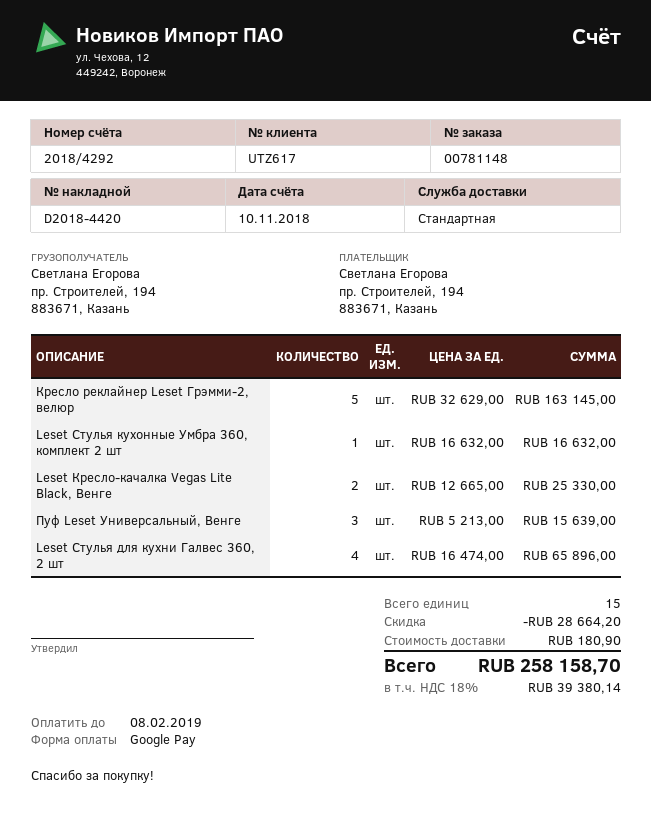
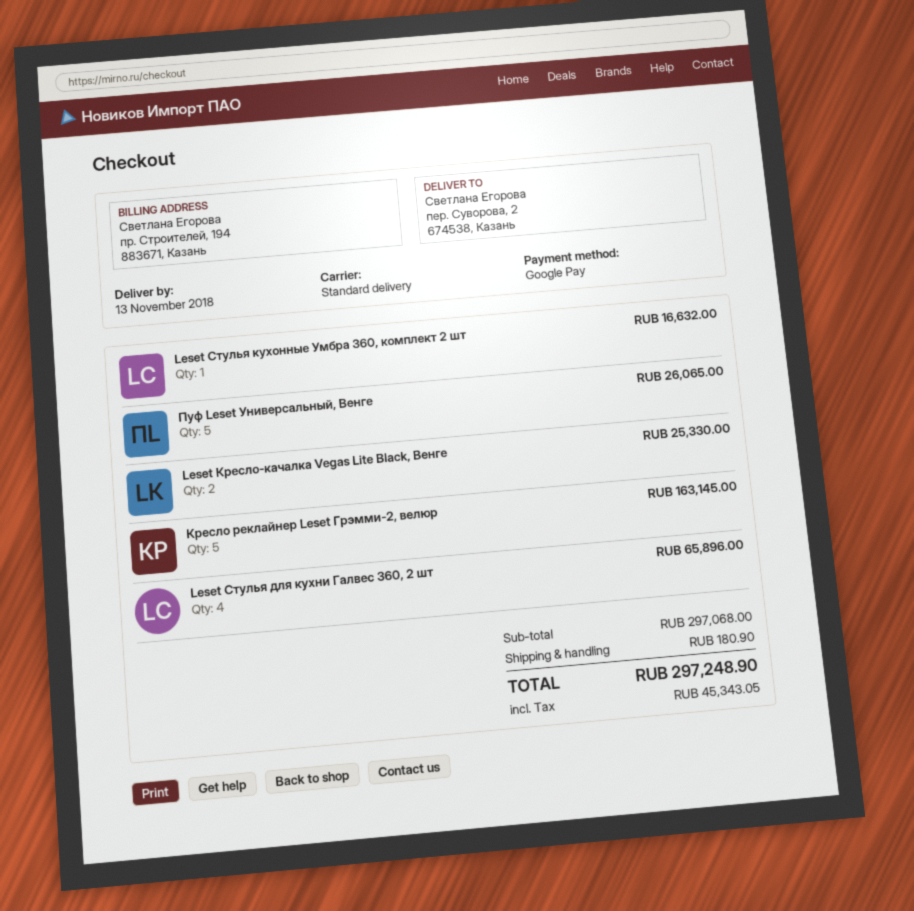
ship to: пр. Строителей, 194, 883671, Казань -> пер. Суворова, 2, 674538, Казань
Пуф Leset Универсальный, Венге: 3 for 15639.00 -> 5 for 26065.00
discount: 28664.20 -> none
tax: 39380.14 -> 45343.05
total: 258158.70 -> 297248.90

